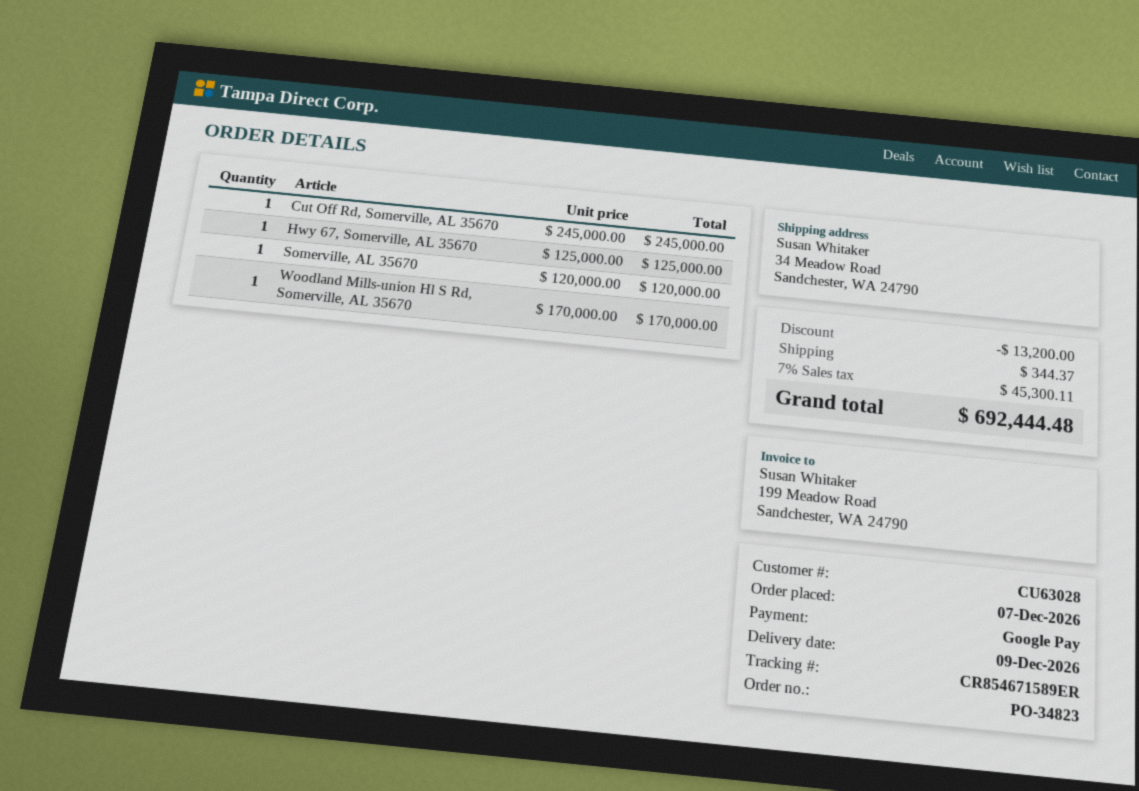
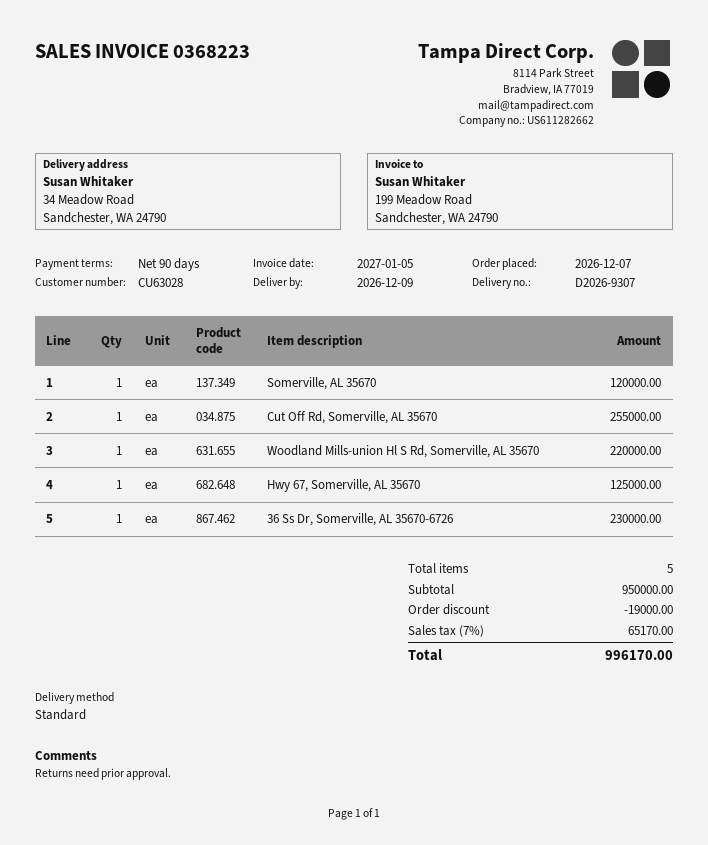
Cut Off Rd, Somerville, AL 35670: 1 for 245000.00 -> 1 for 255000.00
Woodland Mills-union Hl S Rd, Somerville, AL 35670: 1 for 170000.00 -> 1 for 220000.00
36 Ss Dr, Somerville, AL 35670-6726: none -> 1 for 230000.00
discount: 13200.00 -> 19000.00
shipping: 344.37 -> none
tax: 7% = 45300.11 -> 7% = 65170.00
total: 692444.48 -> 996170.00

